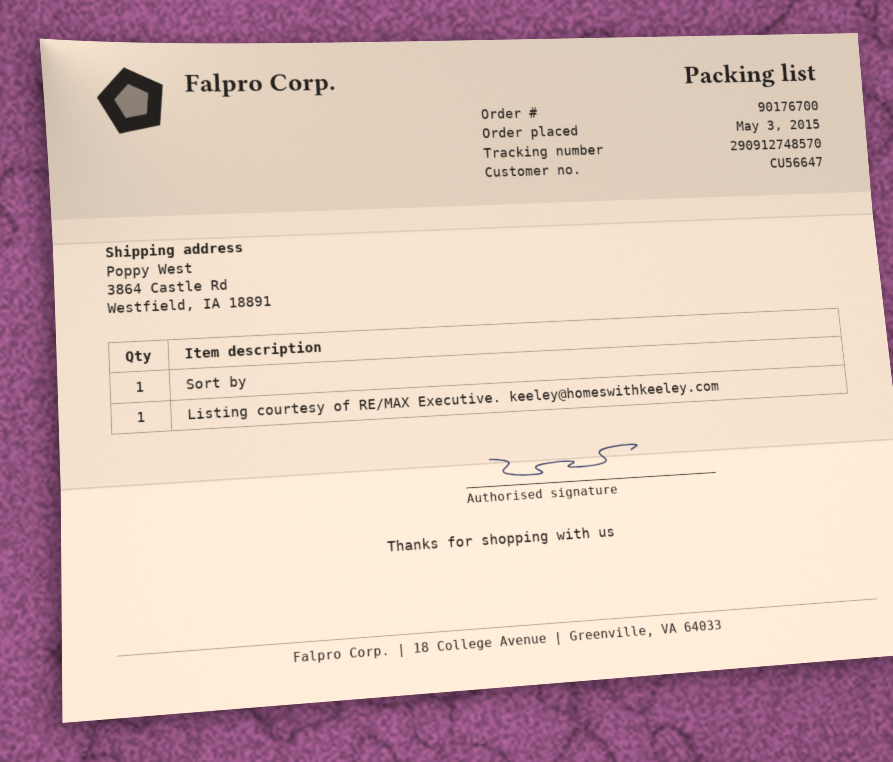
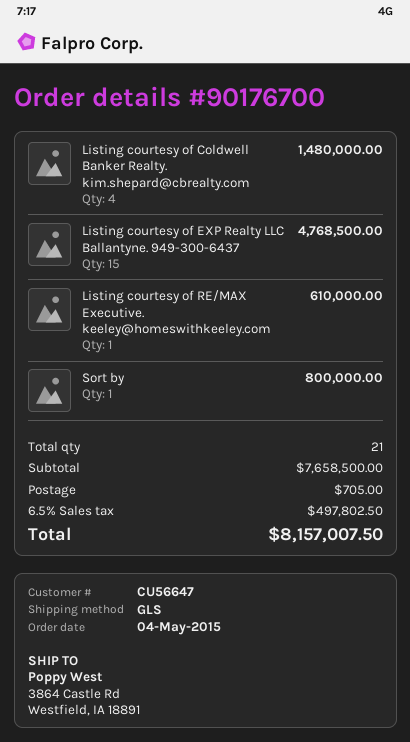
order date: 2015-05-03 -> 2015-05-04
Listing courtesy of Coldwell Banker Realty. kim.shepard@cbrealty.com: none -> 4
Listing courtesy of EXP Realty LLC Ballantyne. 949-300-6437: none -> 15

